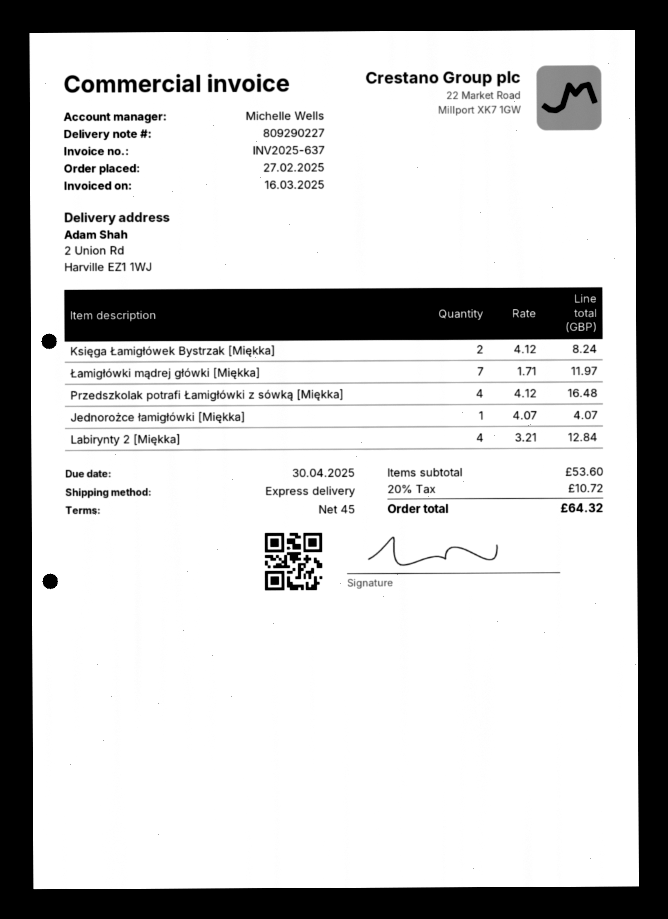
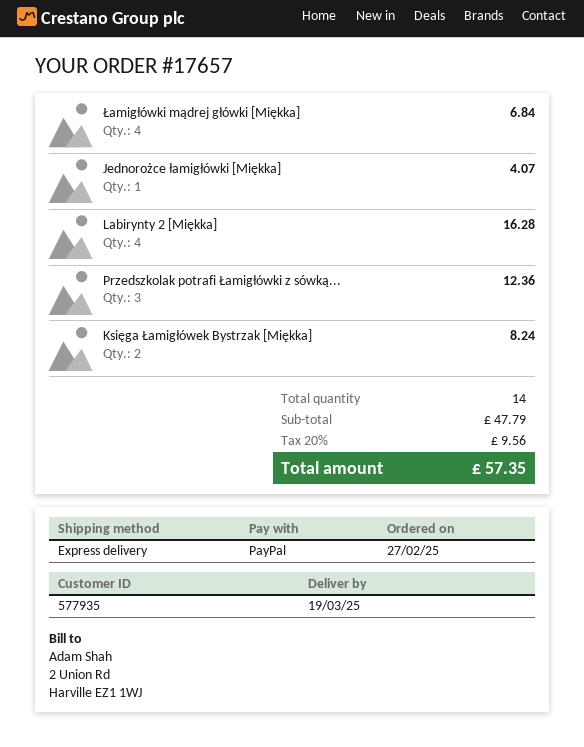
Łamigłówki mądrej główki [Miękka]: 7 for 11.97 -> 4 for 6.84
Przedszkolak potrafi Łamigłówki z sówką [Miękka]: 4 for 16.48 -> 3 for 12.36
Labirynty 2 [Miękka]: 4 for 12.84 -> 4 for 16.28
subtotal: 53.60 -> 47.79
tax: 20% = 10.72 -> 20% = 9.56
total: 64.32 -> 57.35

